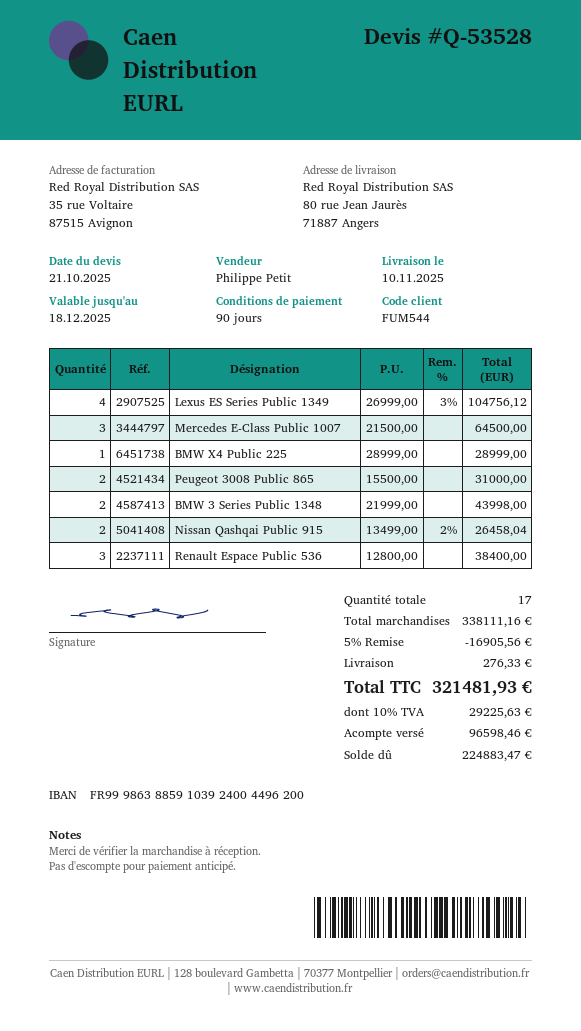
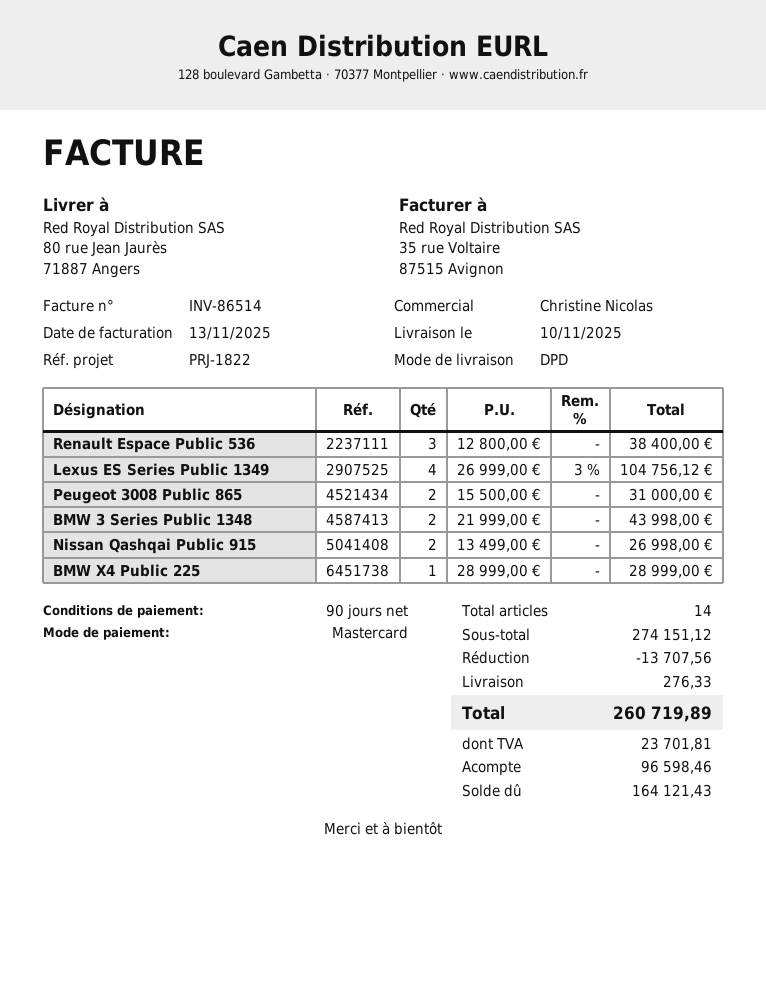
sales rep: Philippe Petit -> Christine Nicolas
Mercedes E-Class Public 1007: 3 x 21500.00 = 64500.00 -> none
Nissan Qashqai Public 915: 2 x 13499.00 - 2% = 26458.04 -> 2 x 13499.00 = 26998.00
total quantity: 17 -> 14
subtotal: 338111.16 -> 274151.12
discount: 16905.56 -> 13707.56
tax: 29225.63 -> 23701.81
total: 321481.93 -> 260719.89
balance: 224883.47 -> 164121.43

